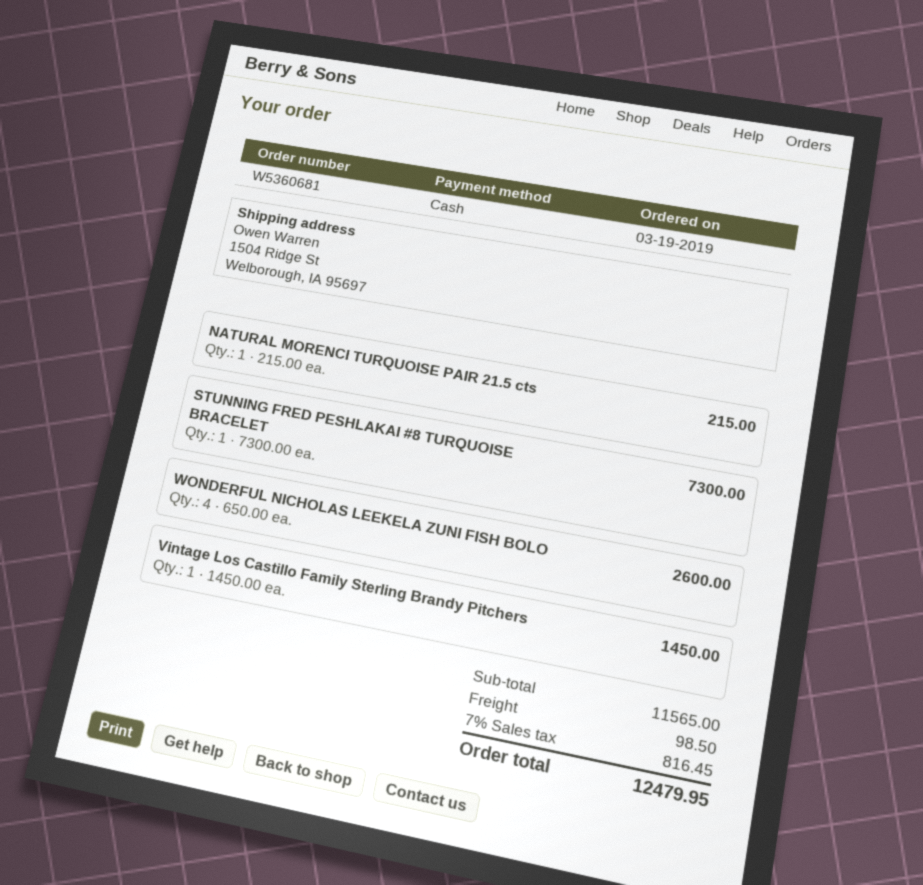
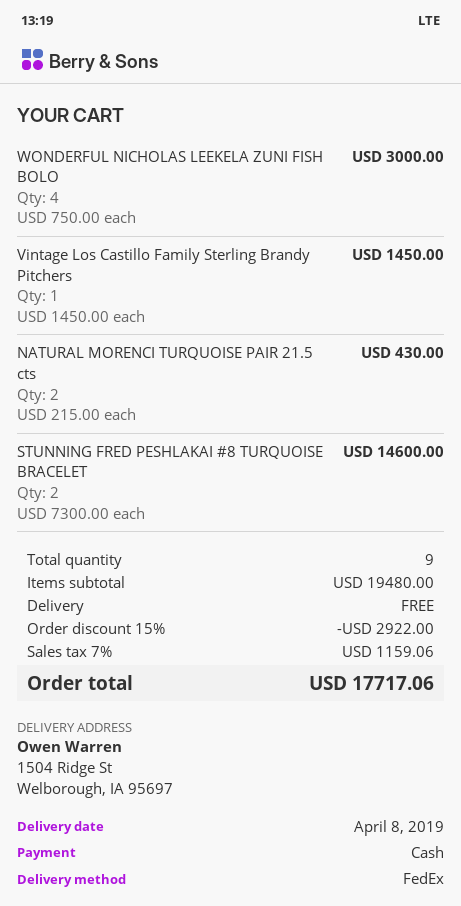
NATURAL MORENCI TURQUOISE PAIR 21.5 cts: 1 x 215.00 = 215.00 -> 2 x 215.00 = 430.00
STUNNING FRED PESHLAKAI #8 TURQUOISE BRACELET: 1 x 7300.00 = 7300.00 -> 2 x 7300.00 = 14600.00
WONDERFUL NICHOLAS LEEKELA ZUNI FISH BOLO: 4 x 650.00 = 2600.00 -> 4 x 750.00 = 3000.00
subtotal: 11565.00 -> 19480.00
discount: none -> 15% = 2922.00
shipping: 98.50 -> 0.00
tax: 7% = 816.45 -> 7% = 1159.06
total: 12479.95 -> 17717.06

